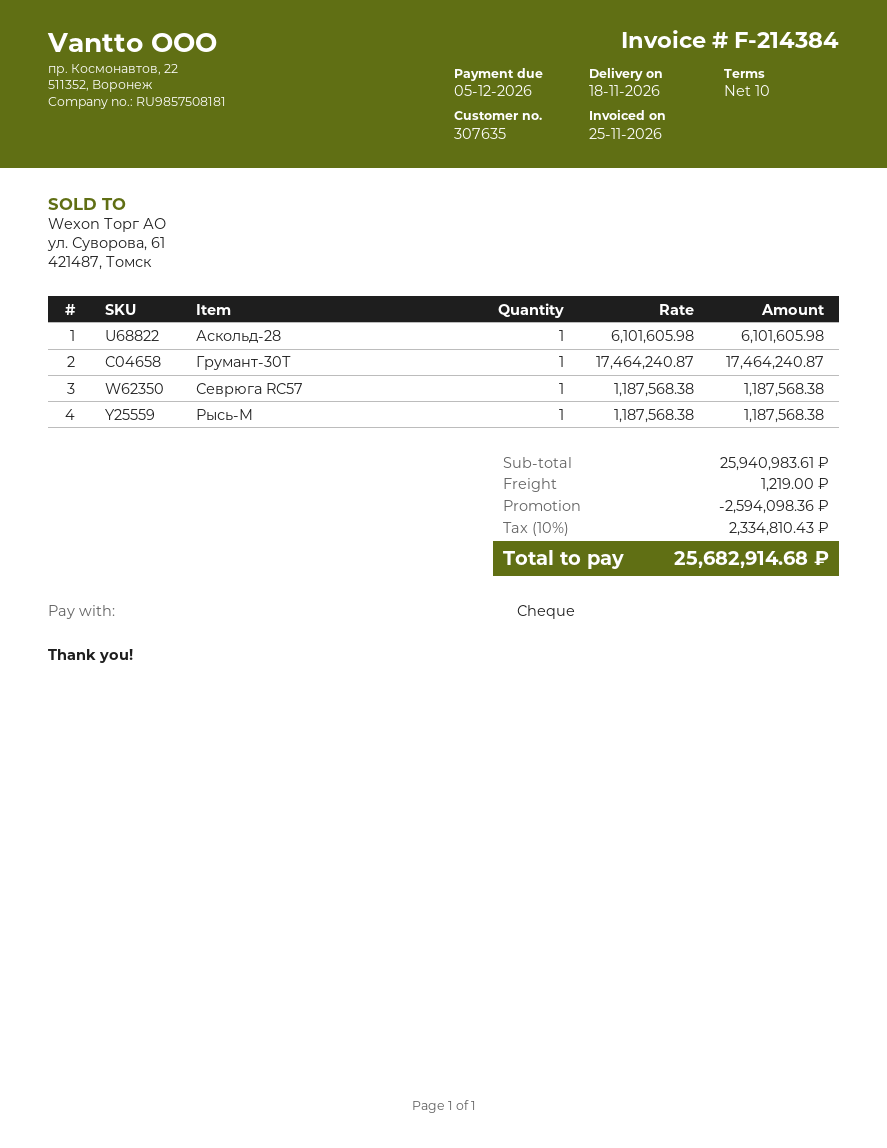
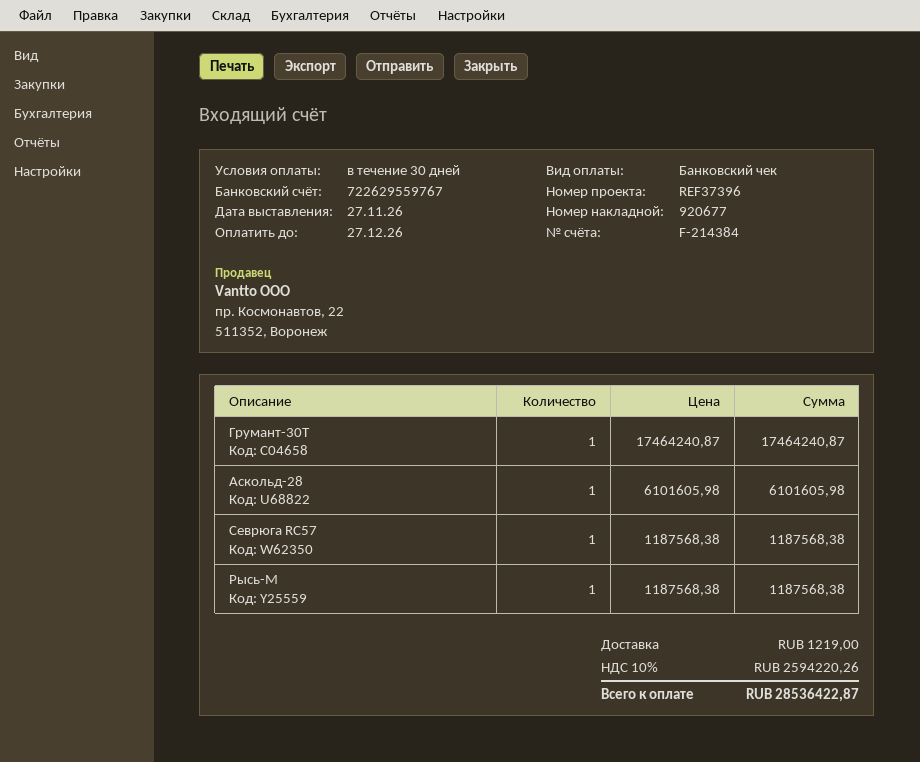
invoice date: 2026-11-25 -> 2026-11-27
payment terms: 10 days -> 30 days
due date: 2026-12-05 -> 2026-12-27
discount: 2594098.36 -> none
tax: 10% = 2334810.43 -> 10% = 2594220.26
total: 25682914.68 -> 28536422.87

